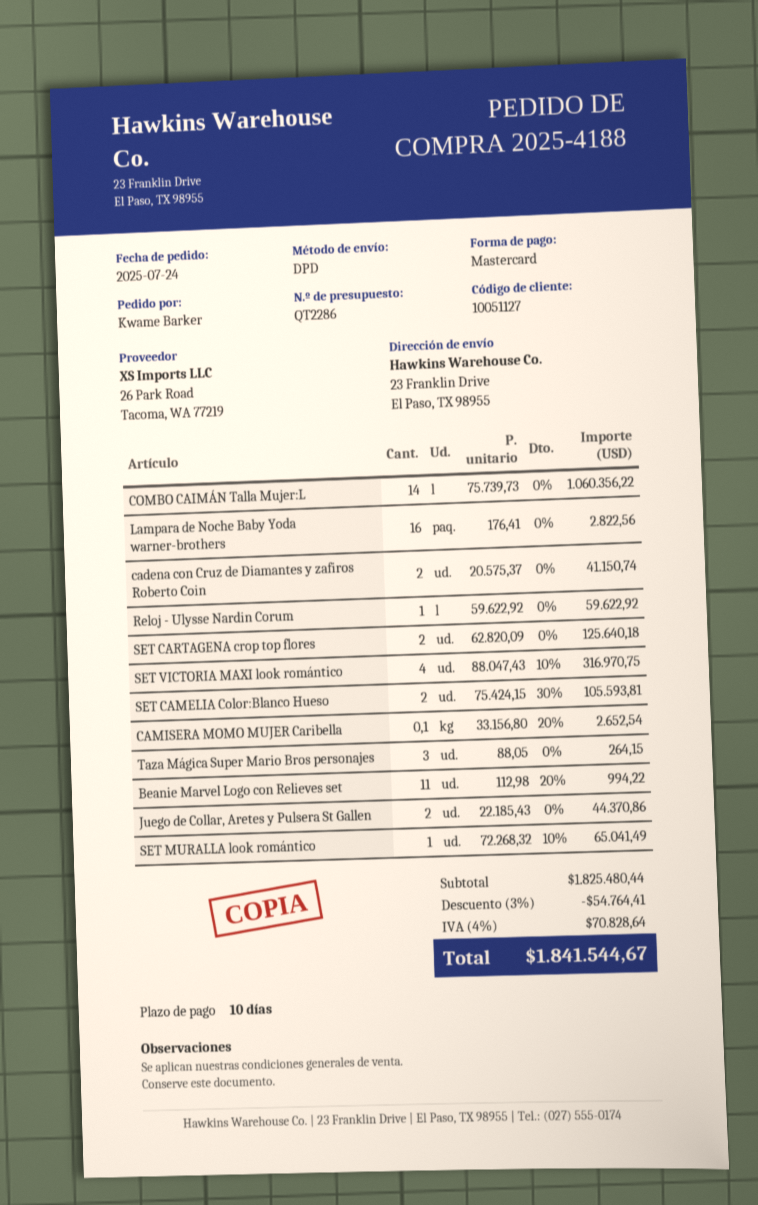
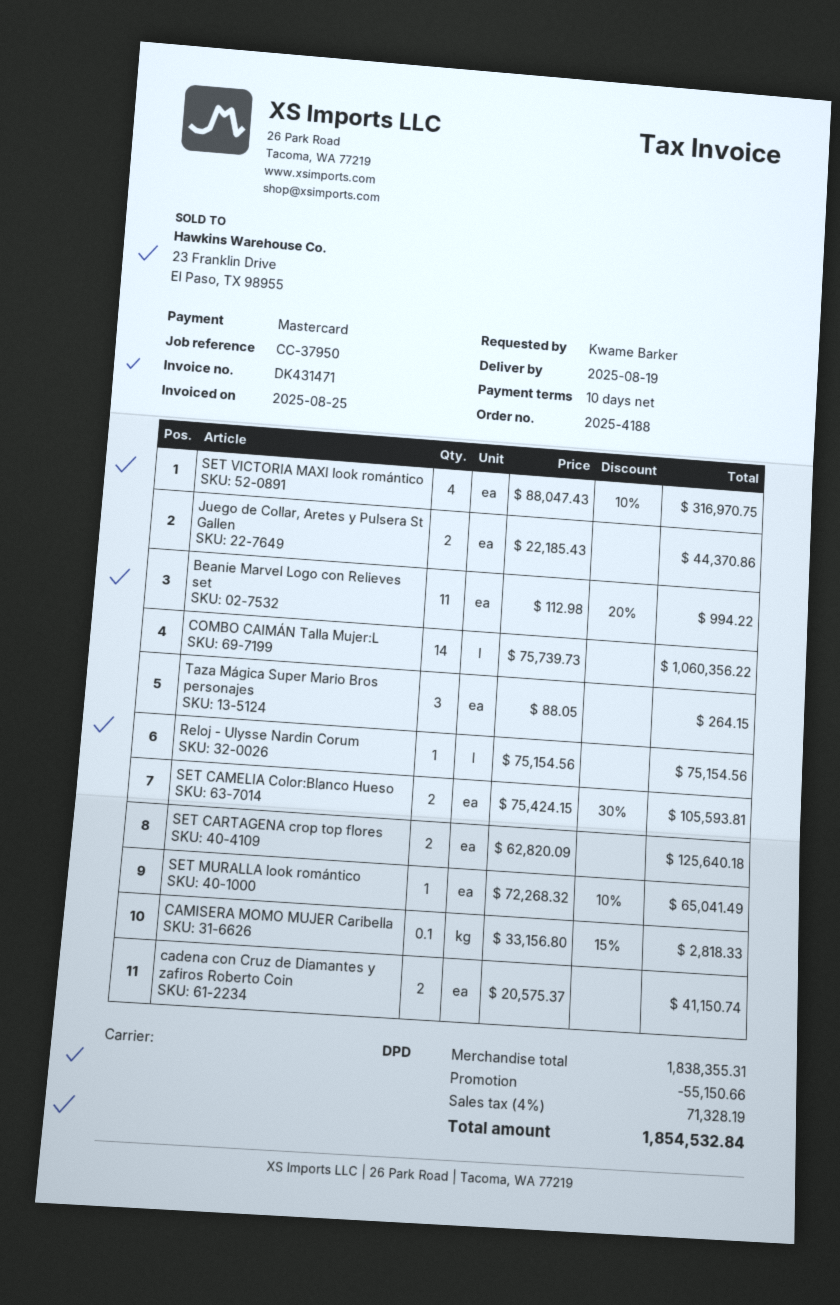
Lampara de Noche Baby Yoda warner-brothers: 16 x 176.41 = 2822.56 -> none
Reloj - Ulysse Nardin Corum: 1 x 59622.92 = 59622.92 -> 1 x 75154.56 = 75154.56
CAMISERA MOMO MUJER Caribella: 0.1 x 33156.80 - 20% = 2652.54 -> 0.1 x 33156.80 - 15% = 2818.33
subtotal: 1825480.44 -> 1838355.31
discount: 54764.41 -> 55150.66
tax: 4% = 70828.64 -> 4% = 71328.19
total: 1841544.67 -> 1854532.84

